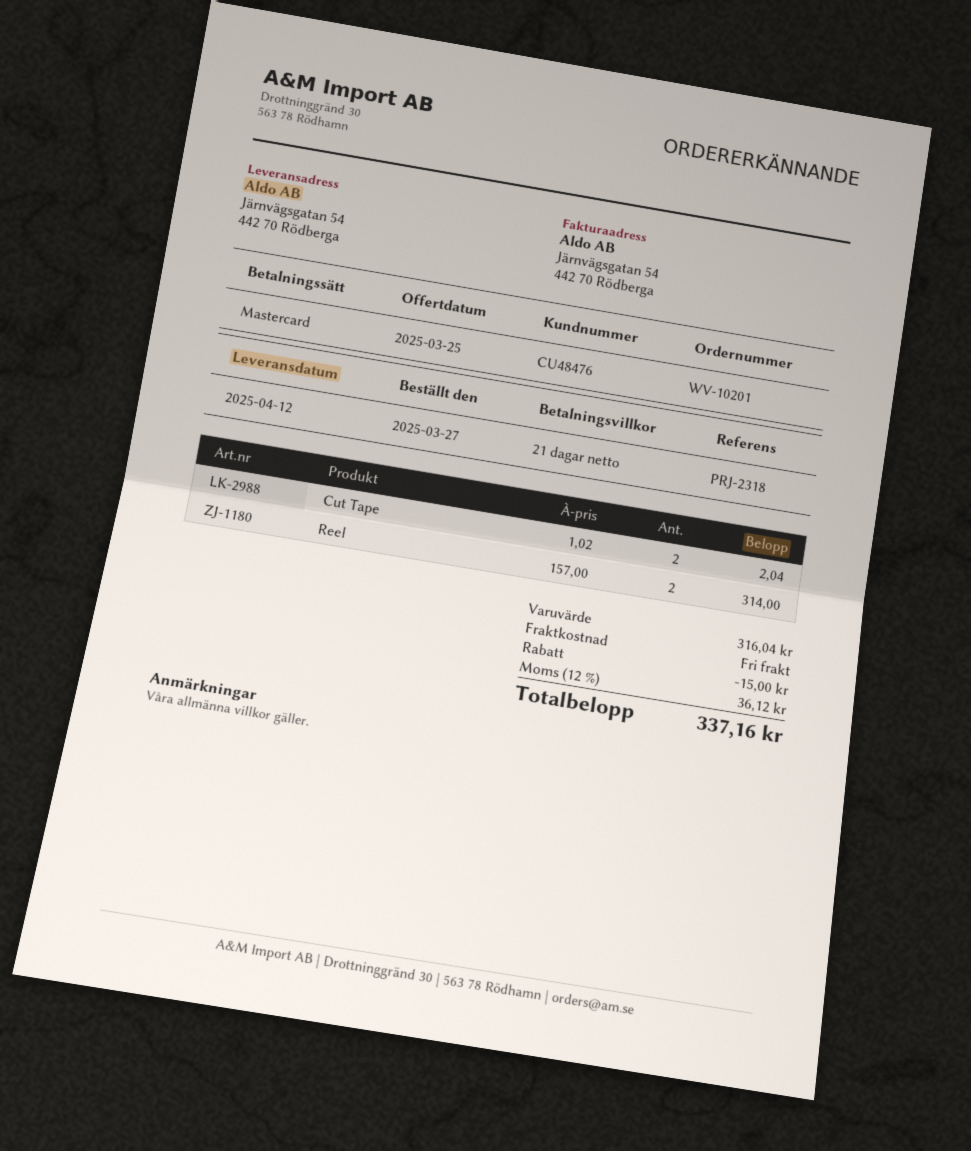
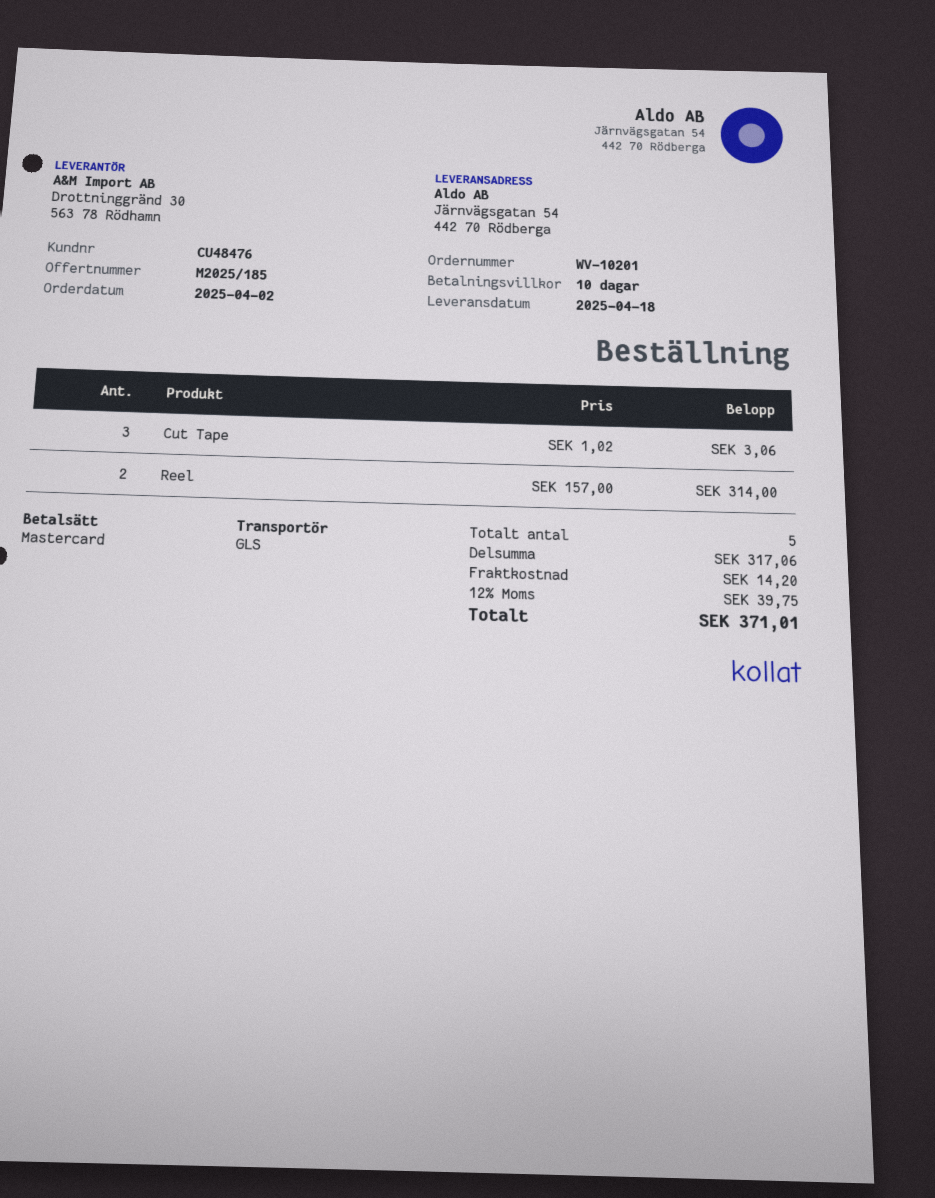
order date: 2025-03-27 -> 2025-04-02
delivery date: 2025-04-12 -> 2025-04-18
payment terms: 21 days -> 10 days
Cut Tape: 2 x 1.02 = 2.04 -> 3 x 1.02 = 3.06
subtotal: 316.04 -> 317.06
discount: 15.00 -> none
shipping: 0.00 -> 14.20
tax: 12% = 36.12 -> 12% = 39.75
total: 337.16 -> 371.01

